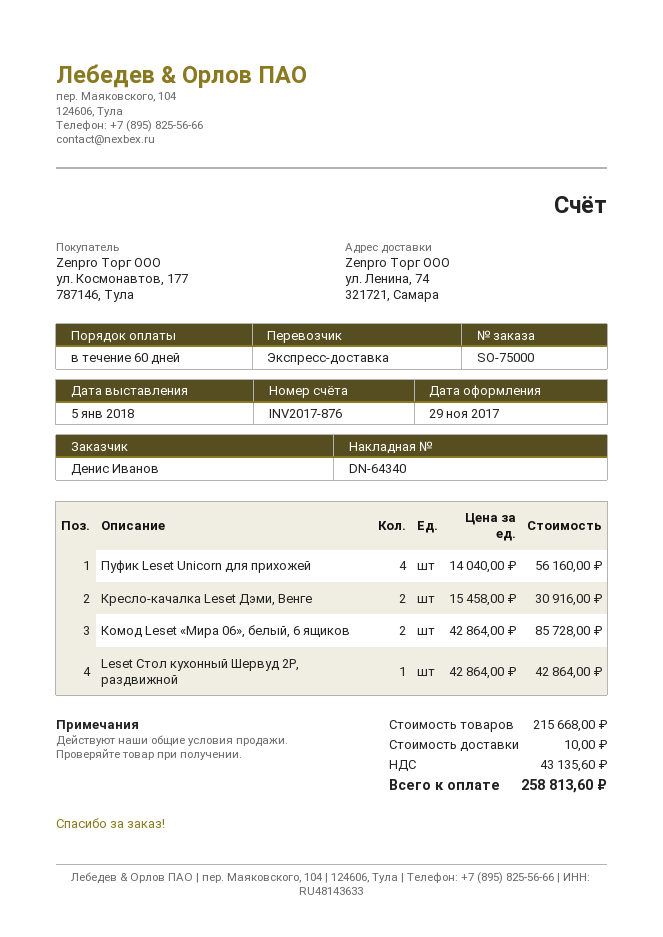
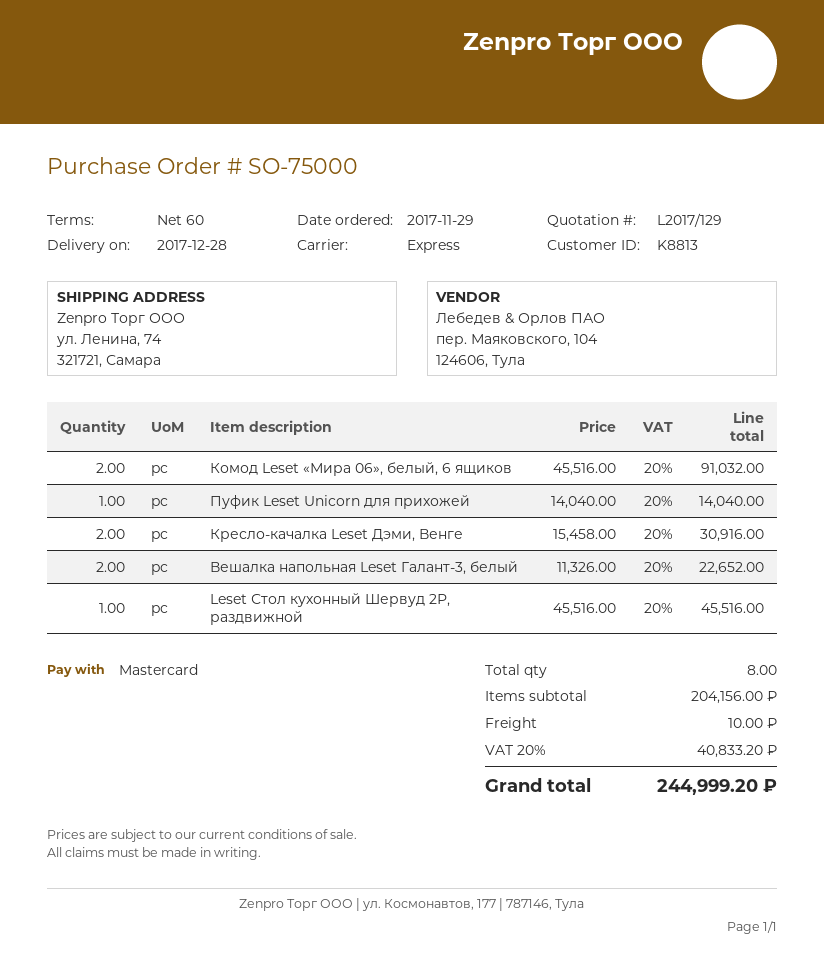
Пуфик Leset Unicorn для прихожей: 4 x 14040.00 = 56160.00 -> 1 x 14040.00 = 14040.00
Комод Leset «Мира 06», белый, 6 ящиков: 2 x 42864.00 = 85728.00 -> 2 x 45516.00 = 91032.00
Leset Стол кухонный Шервуд 2Р, раздвижной: 1 x 42864.00 = 42864.00 -> 1 x 45516.00 = 45516.00
Вешалка напольная Leset Галант-3, белый: none -> 2 x 11326.00 = 22652.00
subtotal: 215668.00 -> 204156.00
tax: 43135.60 -> 40833.20
total: 258813.60 -> 244999.20

